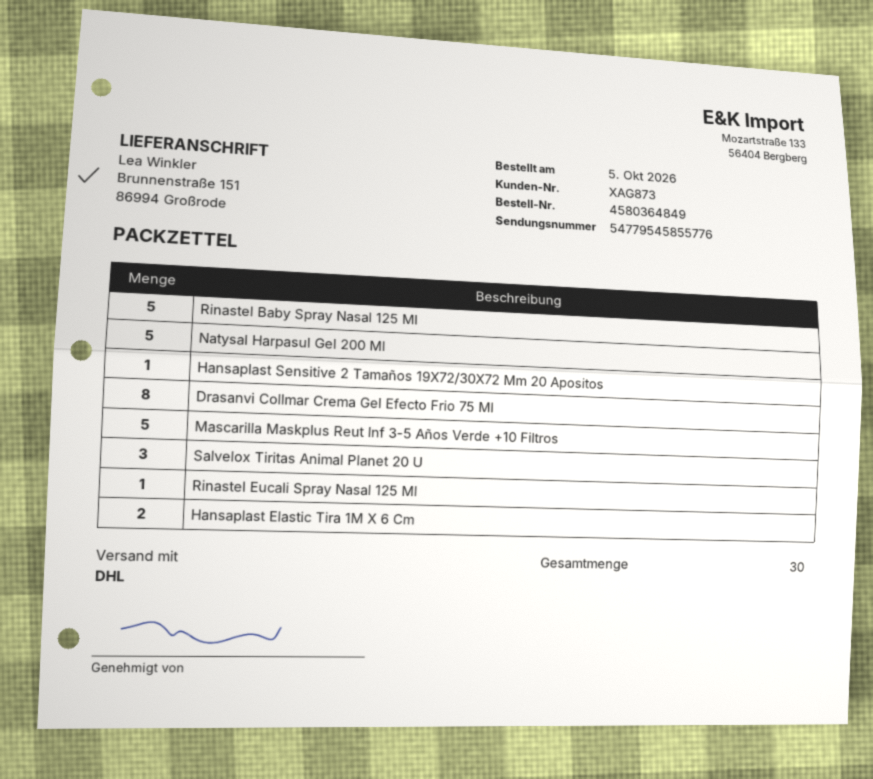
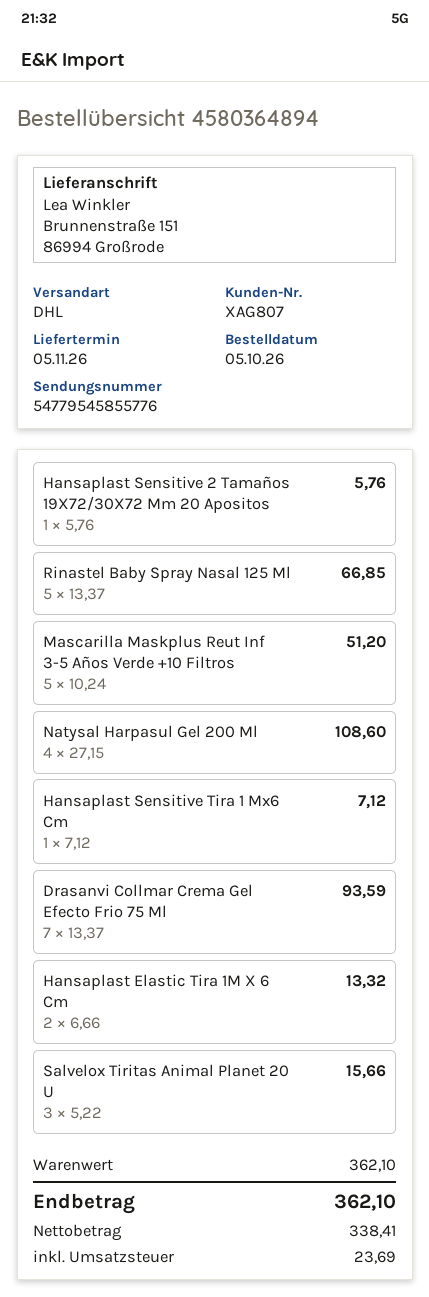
order number: 4580364849 -> 4580364894
customer number: XAG873 -> XAG807
Natysal Harpasul Gel 200 Ml: 5 -> 4
Drasanvi Collmar Crema Gel Efecto Frio 75 Ml: 8 -> 7
Rinastel Eucali Spray Nasal 125 Ml: 1 -> none
Hansaplast Sensitive Tira 1 Mx6 Cm: none -> 1

